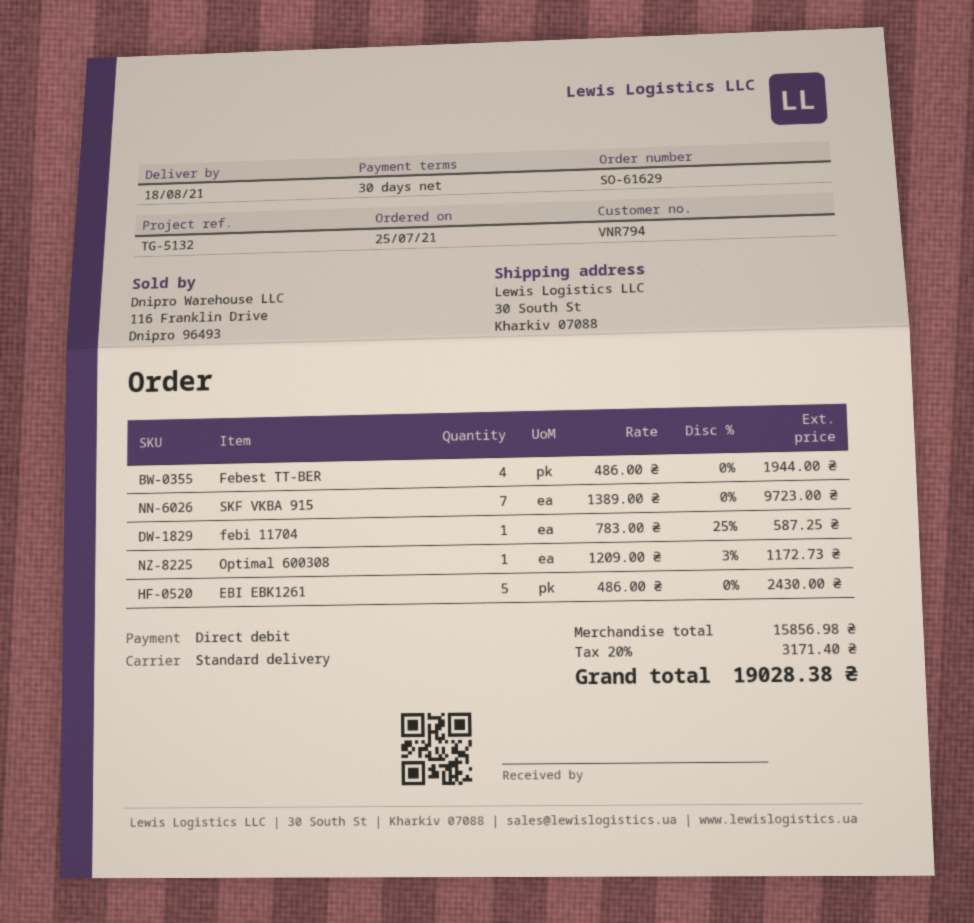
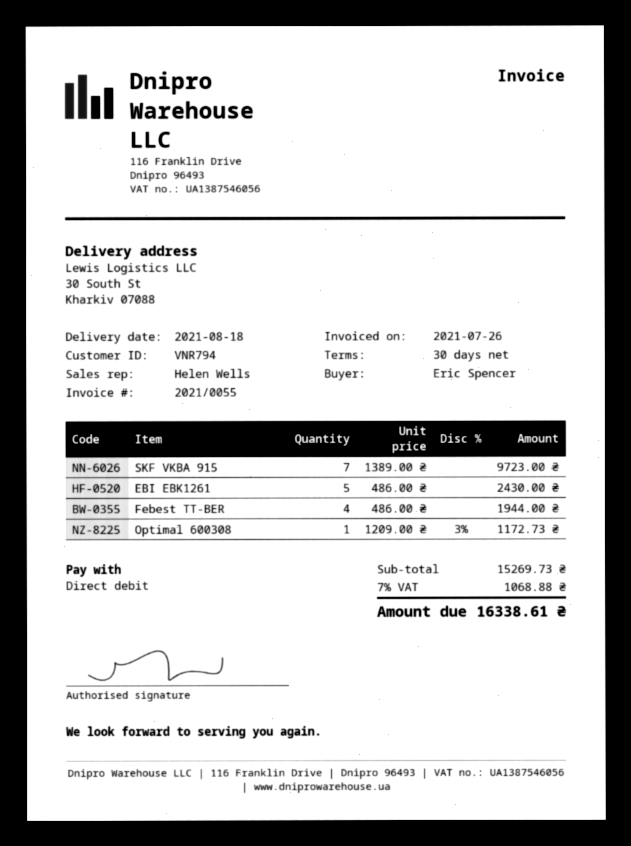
febi 11704: 1 x 783.00 - 25% = 587.25 -> none
subtotal: 15856.98 -> 15269.73
tax: 20% = 3171.40 -> 7% = 1068.88
total: 19028.38 -> 16338.61

